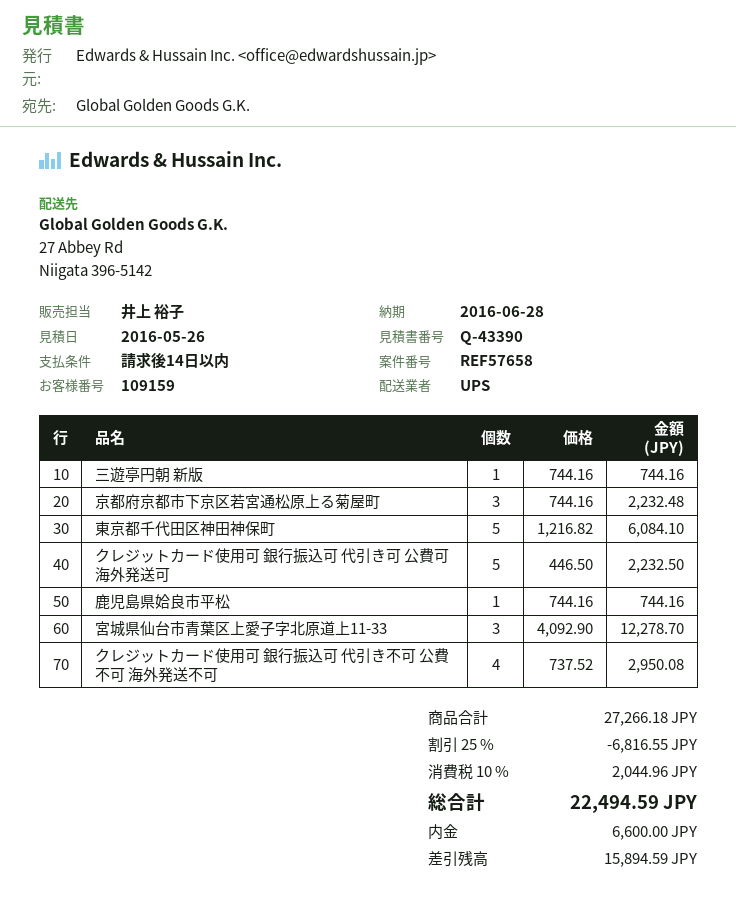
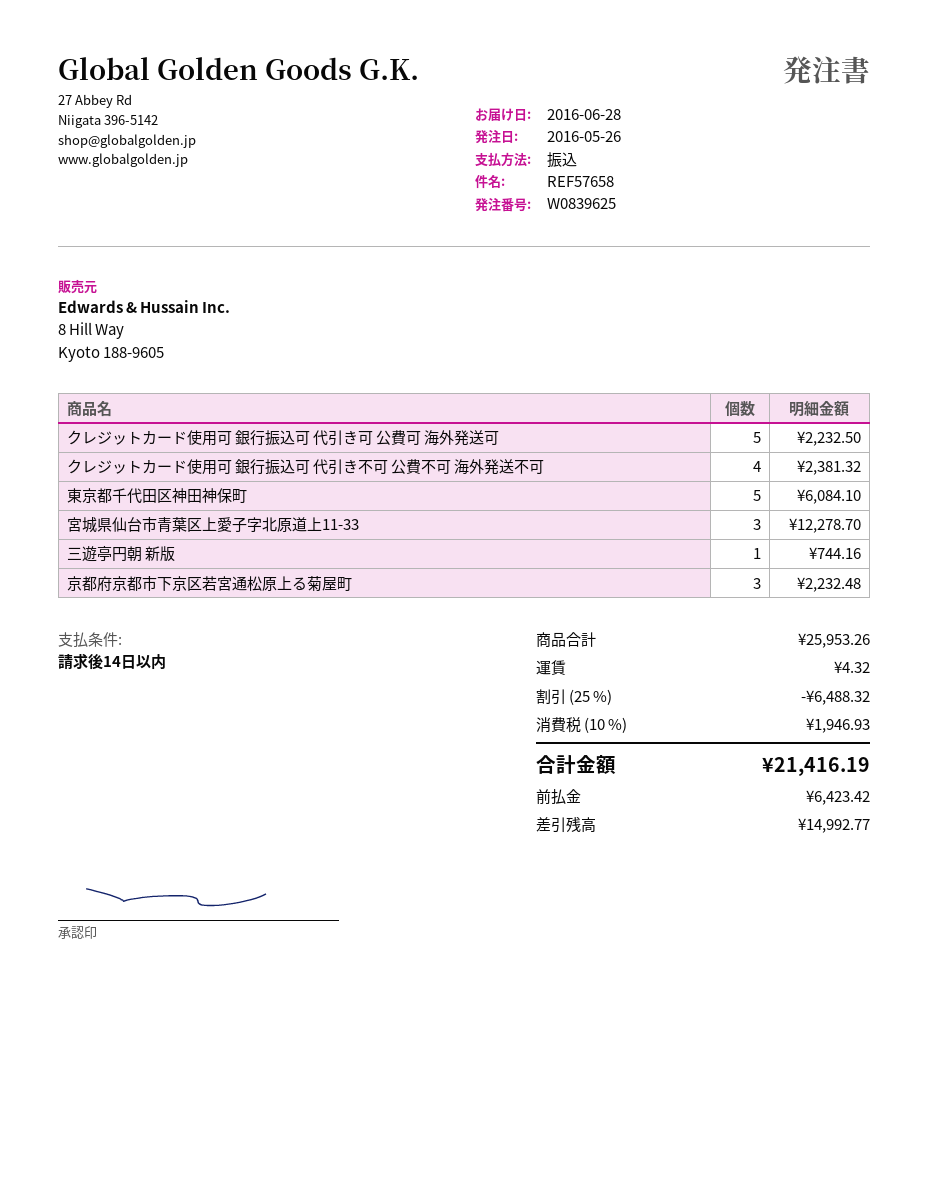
鹿児島県姶良市平松: 1 for 744.16 -> none
クレジットカード使用可 銀行振込可 代引き不可 公費不可 海外発送不可: 4 for 2950.08 -> 4 for 2381.32
subtotal: 27266.18 -> 25953.26
discount: 25% = 6816.55 -> 25% = 6488.32
shipping: none -> 4.32
tax: 10% = 2044.96 -> 10% = 1946.93
total: 22494.59 -> 21416.19
deposit: 6600.00 -> 6423.42
balance: 15894.59 -> 14992.77

